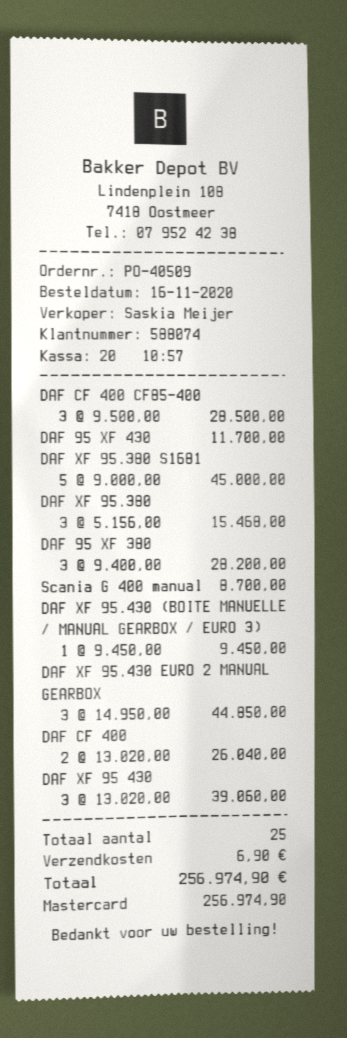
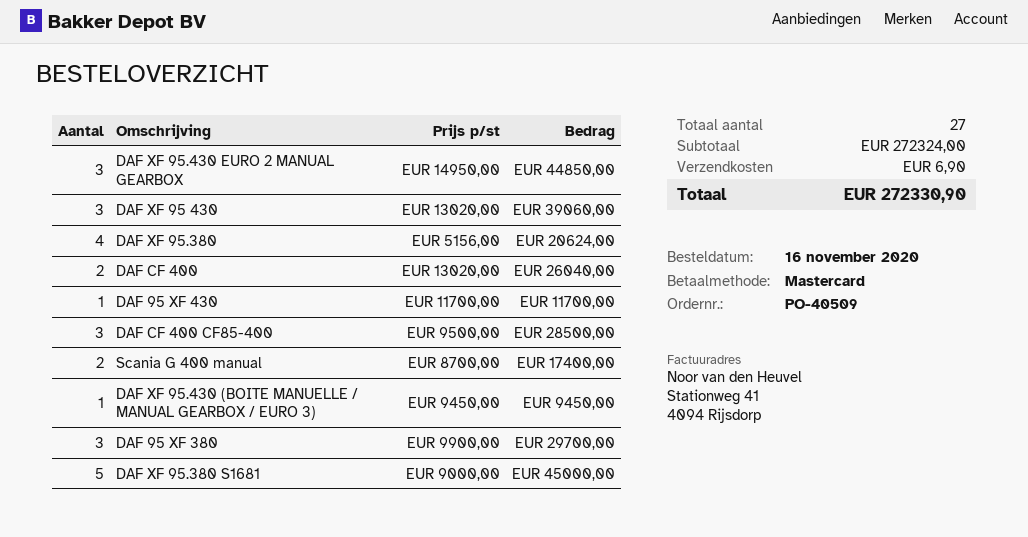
DAF XF 95.380: 3 x 5156.00 = 15468.00 -> 4 x 5156.00 = 20624.00
DAF 95 XF 380: 3 x 9400.00 = 28200.00 -> 3 x 9900.00 = 29700.00
Scania G 400 manual: 1 x 8700.00 = 8700.00 -> 2 x 8700.00 = 17400.00
total quantity: 25 -> 27
total: 256974.90 -> 272330.90

